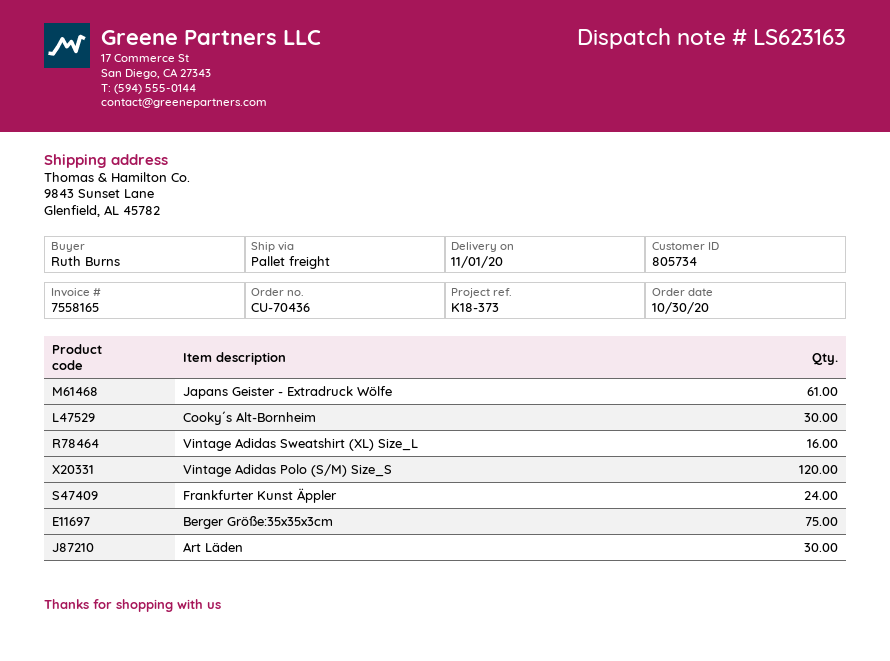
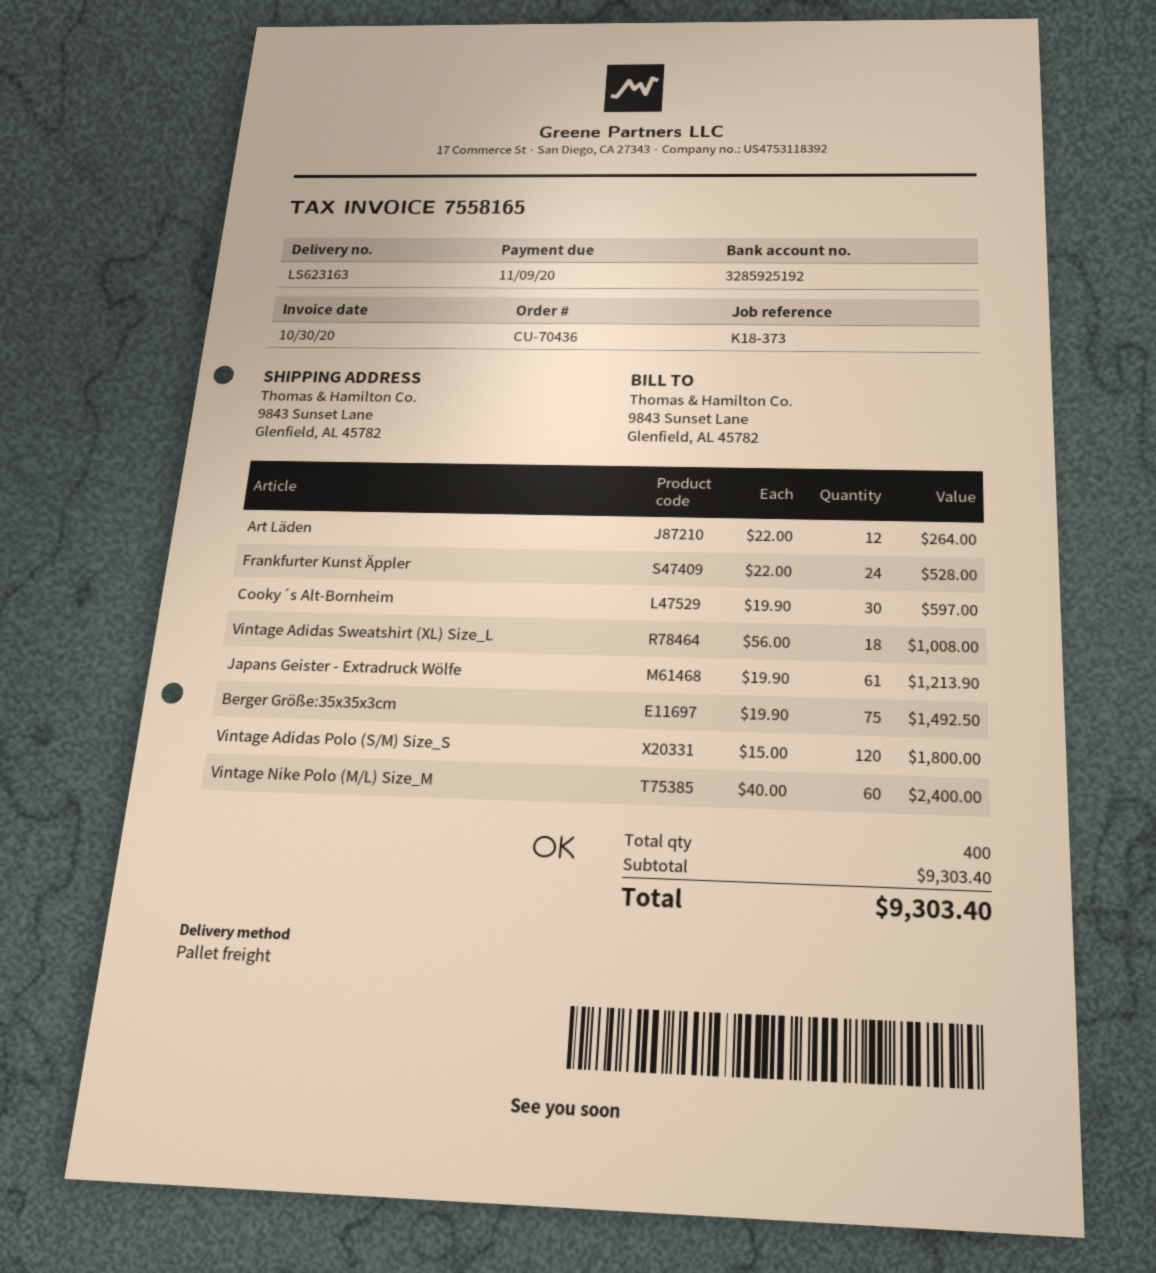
Vintage Adidas Sweatshirt (XL) Size_L: 16 -> 18
Art Läden: 30 -> 12
Vintage Nike Polo (M/L) Size_M: none -> 60

